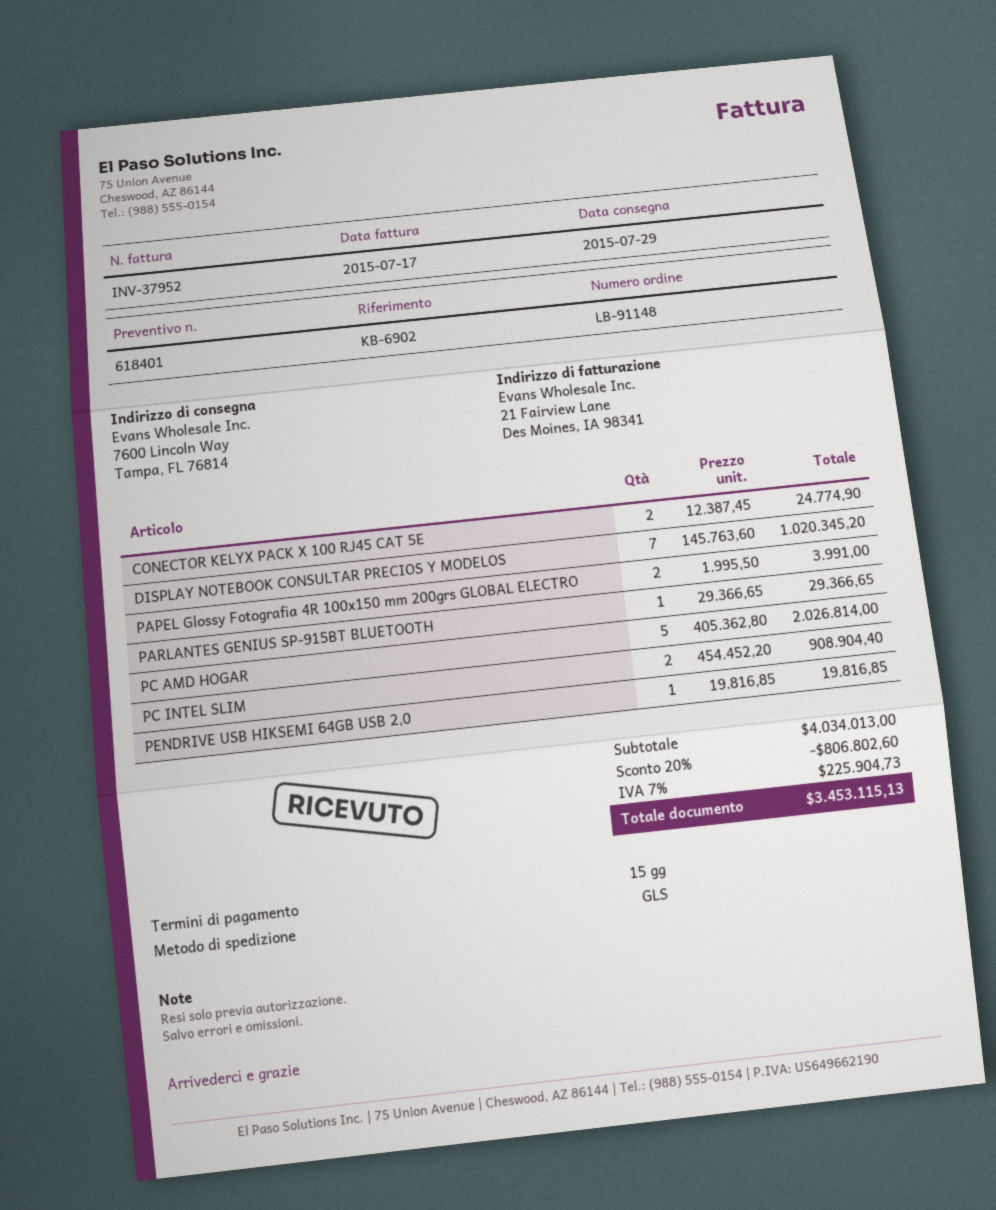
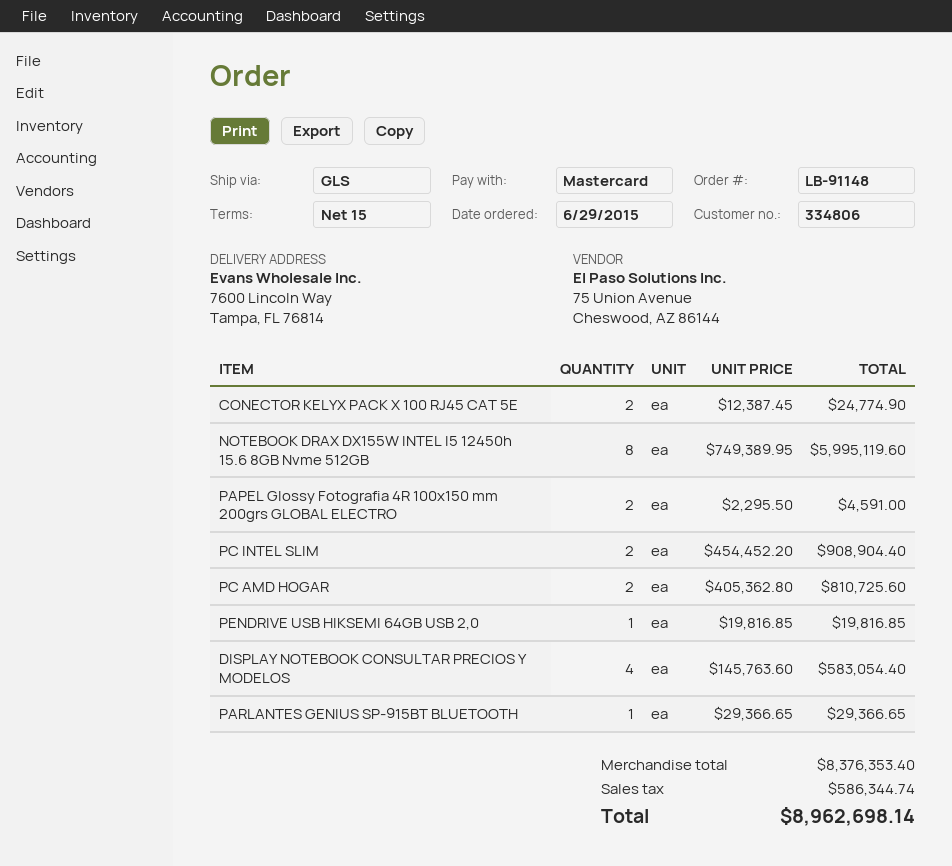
DISPLAY NOTEBOOK CONSULTAR PRECIOS Y MODELOS: 7 x 145763.60 = 1020345.20 -> 4 x 145763.60 = 583054.40
PAPEL Glossy Fotografia 4R 100x150 mm 200grs GLOBAL ELECTRO: 2 x 1995.50 = 3991.00 -> 2 x 2295.50 = 4591.00
PC AMD HOGAR: 5 x 405362.80 = 2026814.00 -> 2 x 405362.80 = 810725.60
NOTEBOOK DRAX DX155W INTEL I5 12450h 15.6 8GB Nvme 512GB: none -> 8 x 749389.95 = 5995119.60
subtotal: 4034013.00 -> 8376353.40
discount: 20% = 806802.60 -> none
tax: 225904.73 -> 586344.74
total: 3453115.13 -> 8962698.14

